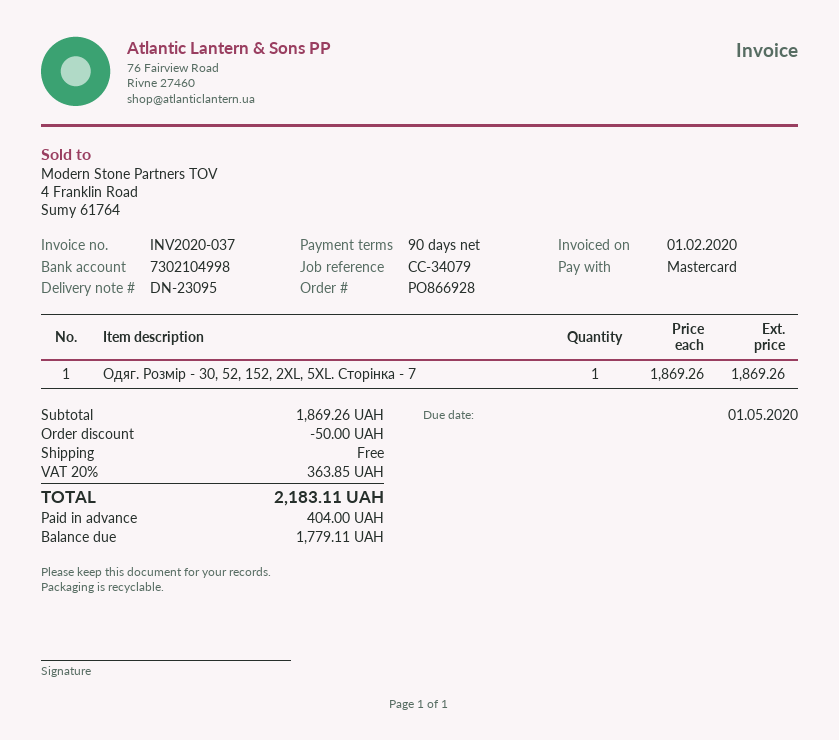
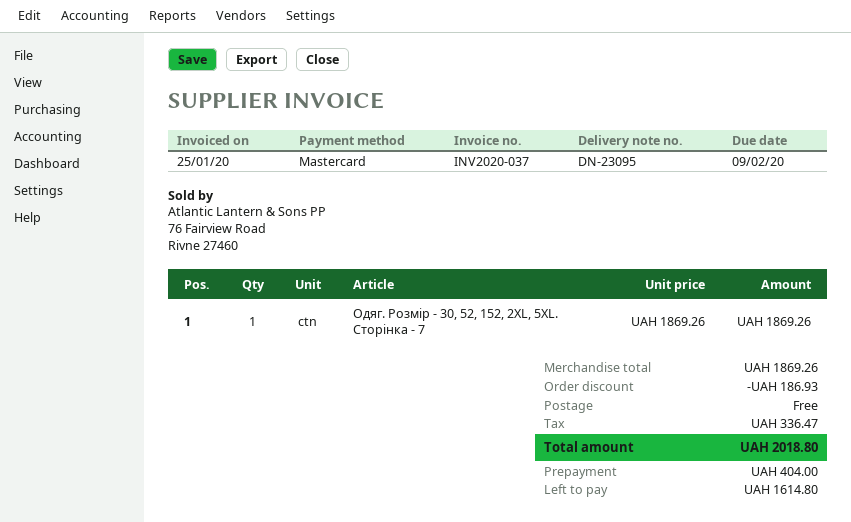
invoice date: 2020-02-01 -> 2020-01-25
due date: 2020-05-01 -> 2020-02-09
discount: 50.00 -> 186.93
tax: 363.85 -> 336.47
total: 2183.11 -> 2018.80
balance: 1779.11 -> 1614.80

